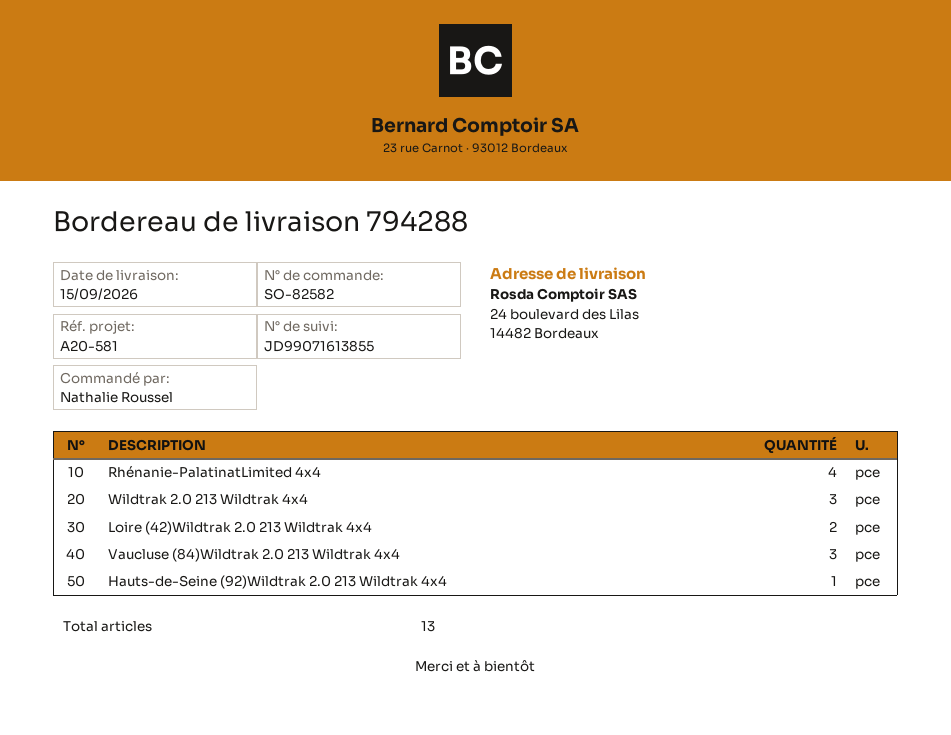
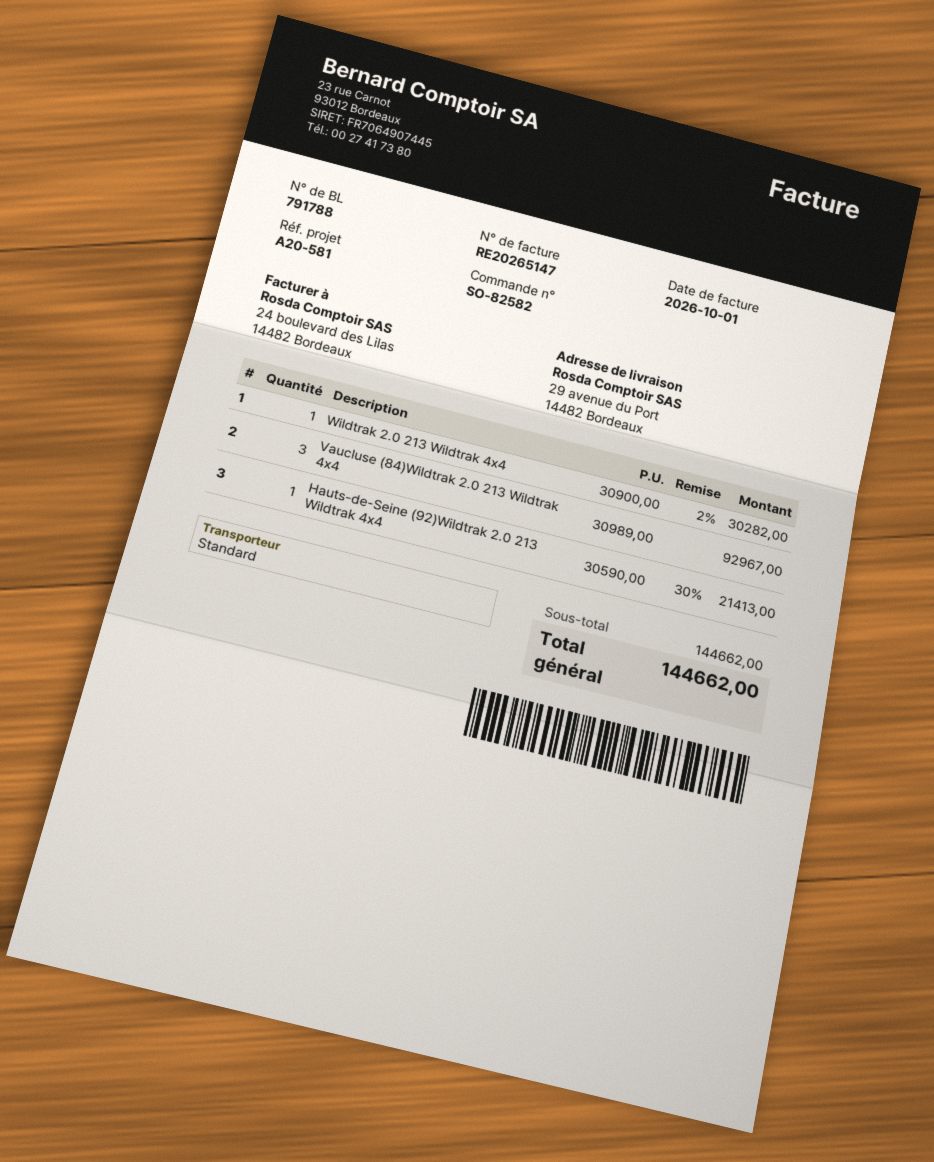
delivery note number: 794288 -> 791788
ship to: 24 boulevard des Lilas, 14482 Bordeaux -> 29 avenue du Port, 14482 Bordeaux
Rhénanie-PalatinatLimited 4x4: 4 -> none
Wildtrak 2.0 213 Wildtrak 4x4: 3 -> 1
Loire (42)Wildtrak 2.0 213 Wildtrak 4x4: 2 -> none

